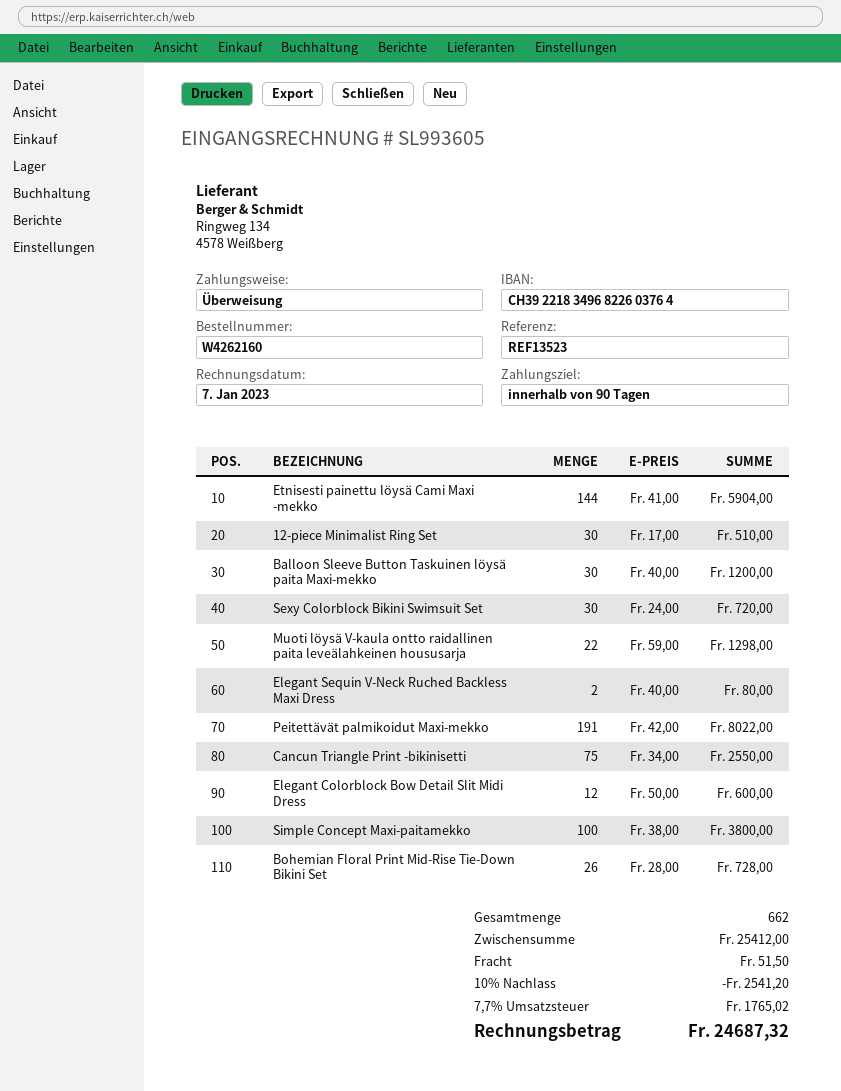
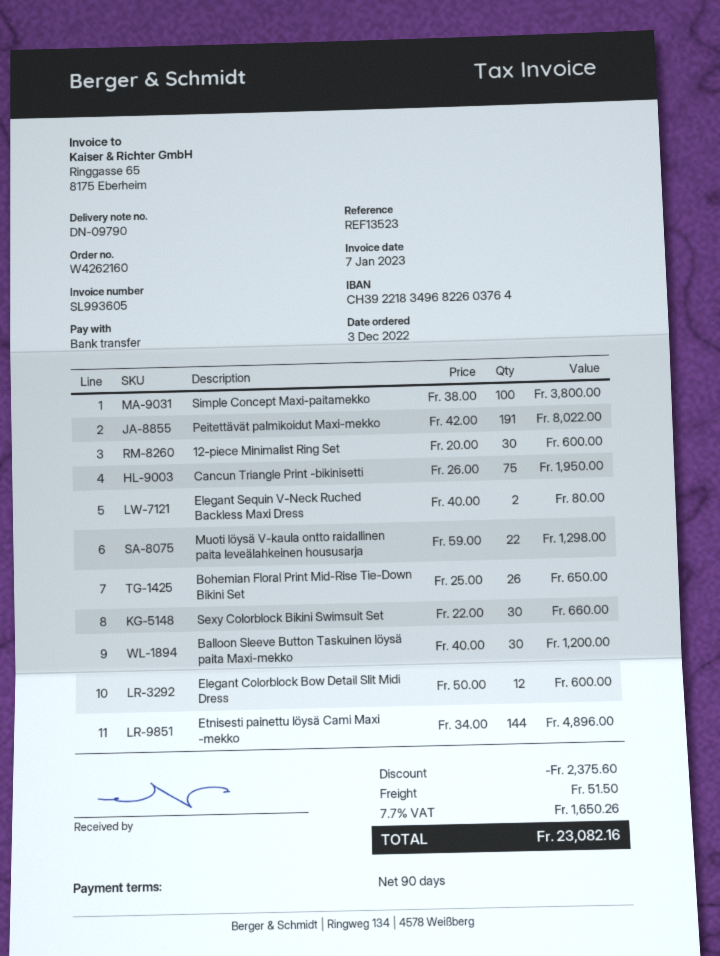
Etnisesti painettu löysä Cami Maxi -mekko: 144 x 41.00 = 5904.00 -> 144 x 34.00 = 4896.00
12-piece Minimalist Ring Set: 30 x 17.00 = 510.00 -> 30 x 20.00 = 600.00
Sexy Colorblock Bikini Swimsuit Set: 30 x 24.00 = 720.00 -> 30 x 22.00 = 660.00
Cancun Triangle Print -bikinisetti: 75 x 34.00 = 2550.00 -> 75 x 26.00 = 1950.00
Bohemian Floral Print Mid-Rise Tie-Down Bikini Set: 26 x 28.00 = 728.00 -> 26 x 25.00 = 650.00
discount: 2541.20 -> 2375.60
tax: 7.7% = 1765.02 -> 7.7% = 1650.26
total: 24687.32 -> 23082.16

